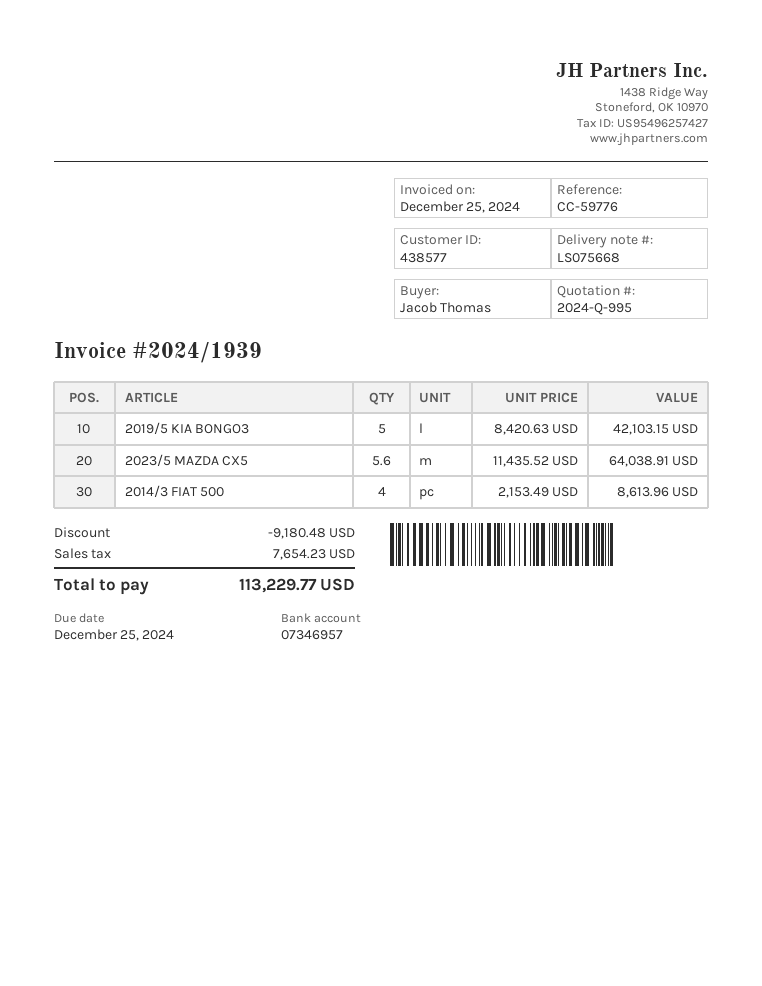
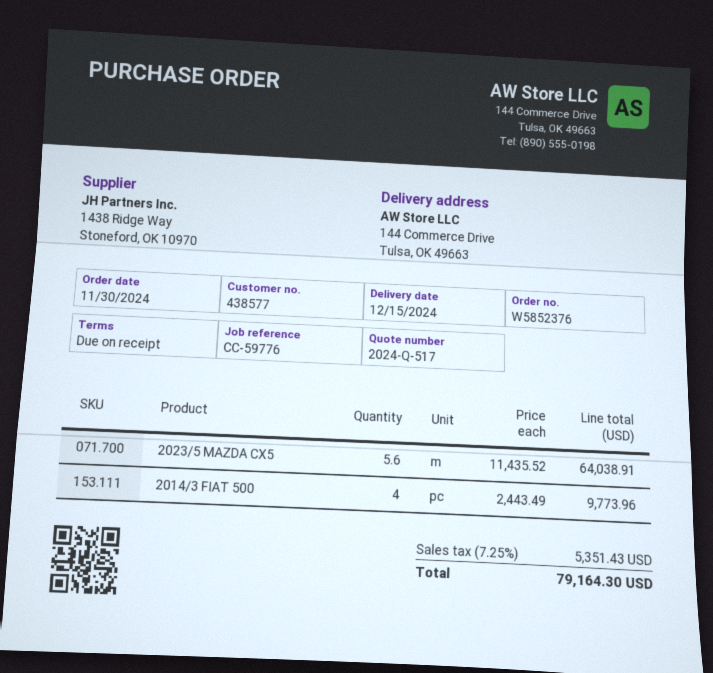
quote number: 2024-Q-995 -> 2024-Q-517
2019/5 KIA BONGO3: 5 x 8420.63 = 42103.15 -> none
2014/3 FIAT 500: 4 x 2153.49 = 8613.96 -> 4 x 2443.49 = 9773.96
discount: 9180.48 -> none
tax: 7654.23 -> 5351.43
total: 113229.77 -> 79164.30

